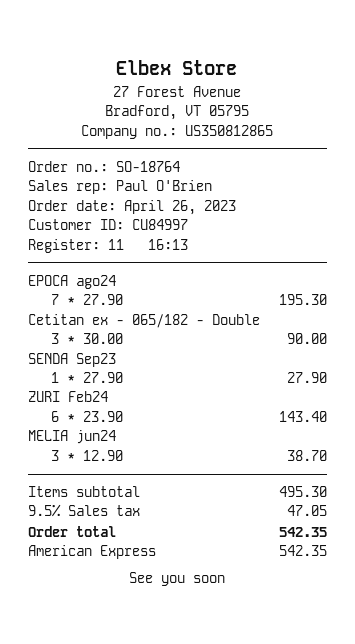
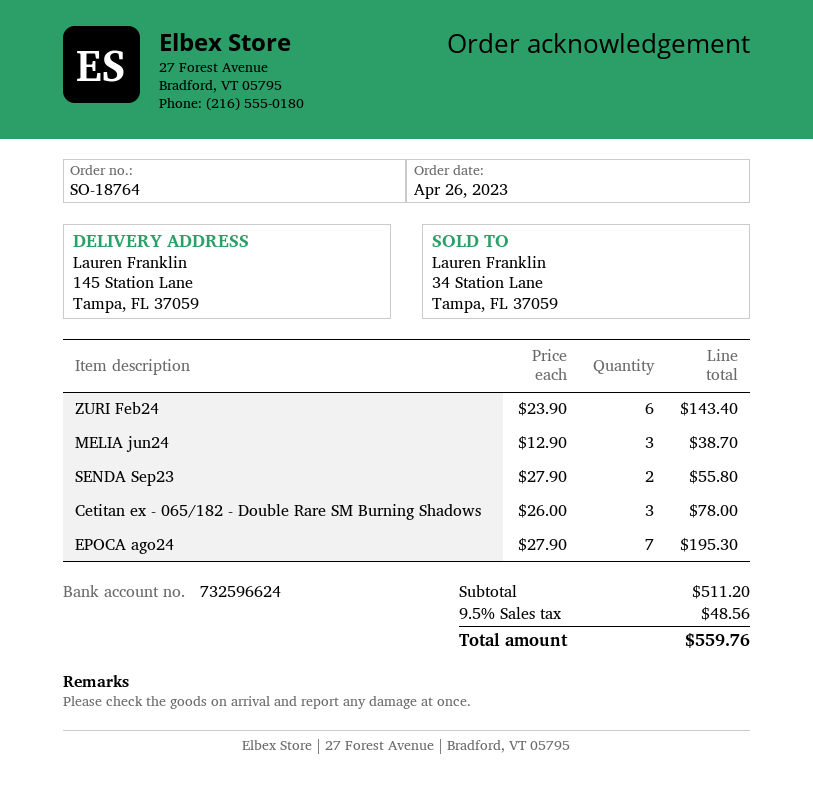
Cetitan ex - 065/182 - Double: 3 x 30.00 = 90.00 -> 3 x 26.00 = 78.00
SENDA Sep23: 1 x 27.90 = 27.90 -> 2 x 27.90 = 55.80
subtotal: 495.30 -> 511.20
tax: 9.5% = 47.05 -> 9.5% = 48.56
total: 542.35 -> 559.76

